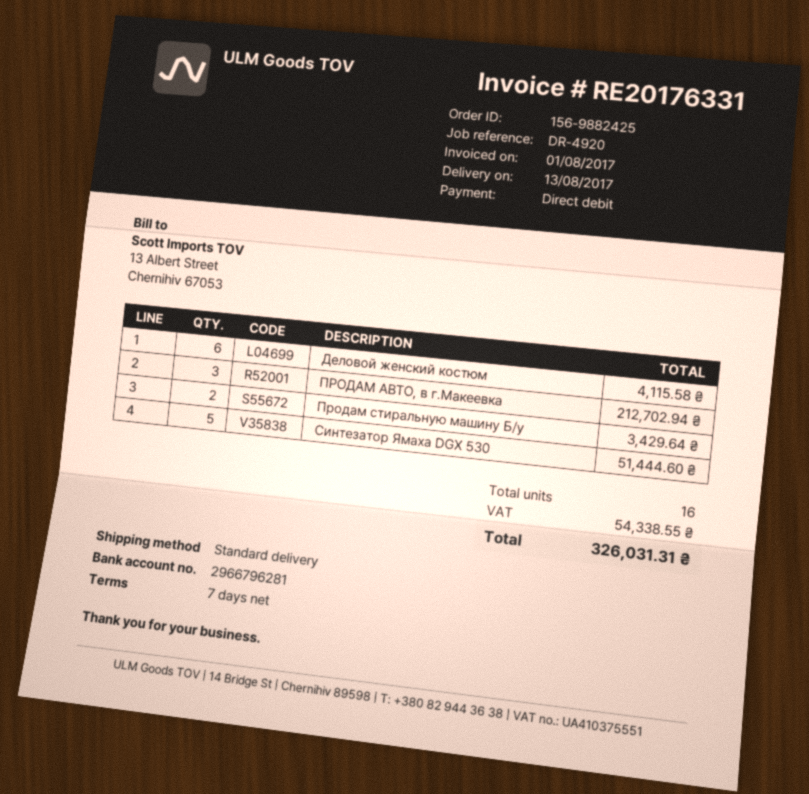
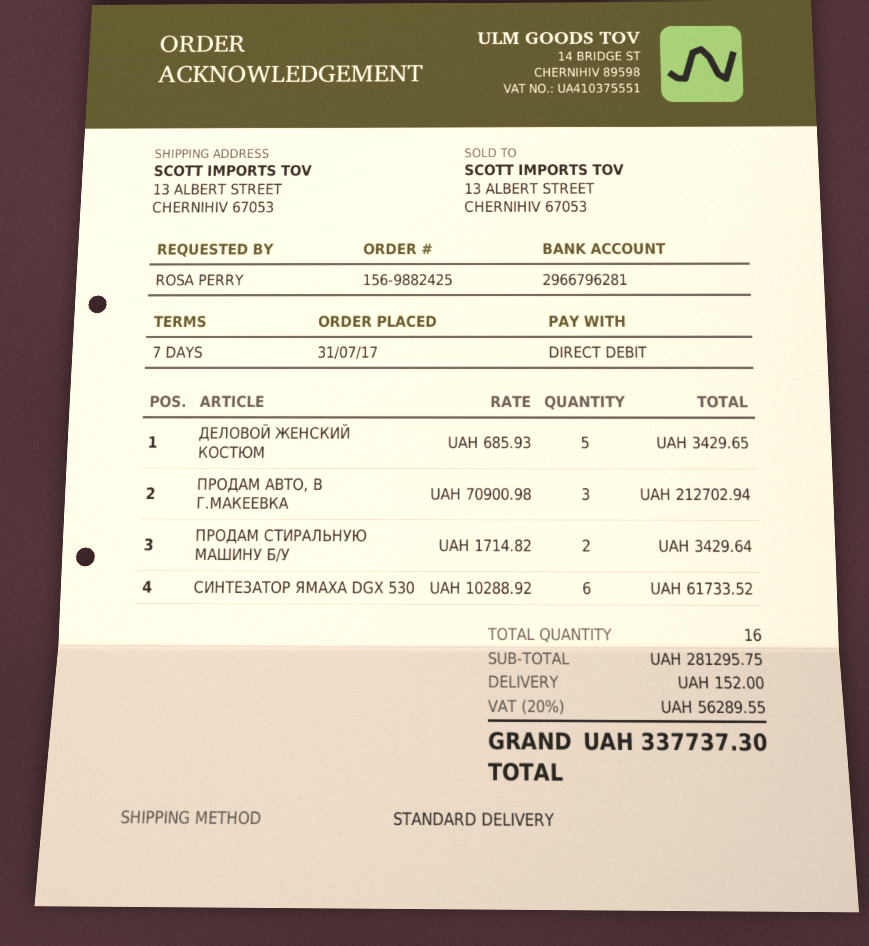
Деловой женский костюм: 6 for 4115.58 -> 5 for 3429.65
Синтезатор Ямаха DGX 530: 5 for 51444.60 -> 6 for 61733.52
shipping: none -> 152.00
tax: 54338.55 -> 56289.55
total: 326031.31 -> 337737.30

